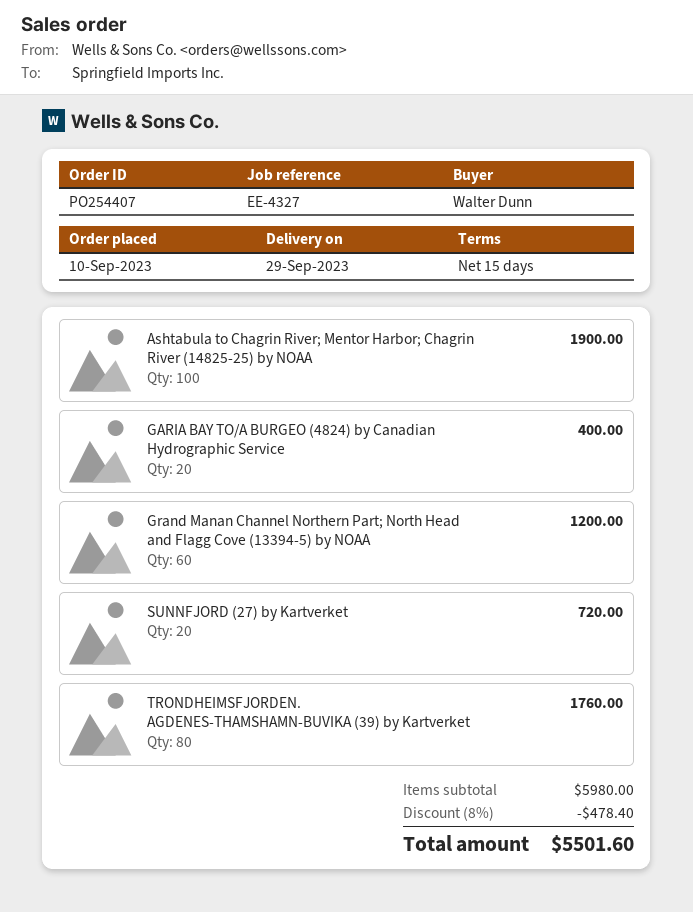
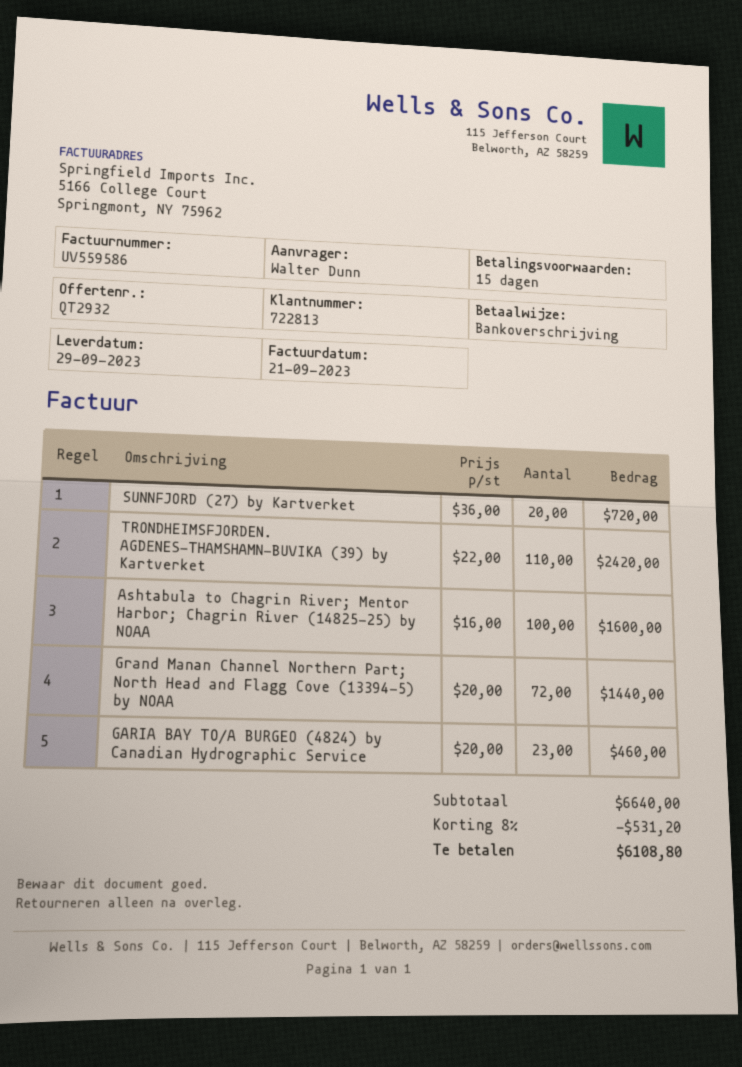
Ashtabula to Chagrin River; Mentor Harbor; Chagrin River (14825-25) by NOAA: 100 for 1900.00 -> 100 for 1600.00
GARIA BAY TO/A BURGEO (4824) by Canadian Hydrographic Service: 20 for 400.00 -> 23 for 460.00
Grand Manan Channel Northern Part; North Head and Flagg Cove (13394-5) by NOAA: 60 for 1200.00 -> 72 for 1440.00
TRONDHEIMSFJORDEN. AGDENES-THAMSHAMN-BUVIKA (39) by Kartverket: 80 for 1760.00 -> 110 for 2420.00
subtotal: 5980.00 -> 6640.00
discount: 8% = 478.40 -> 8% = 531.20
total: 5501.60 -> 6108.80

